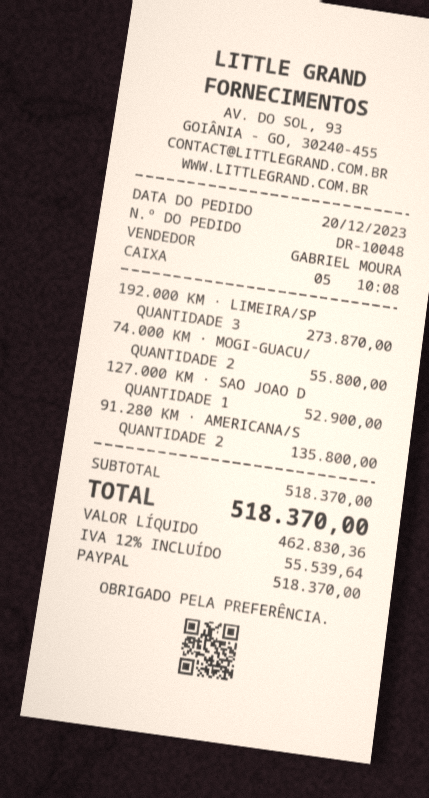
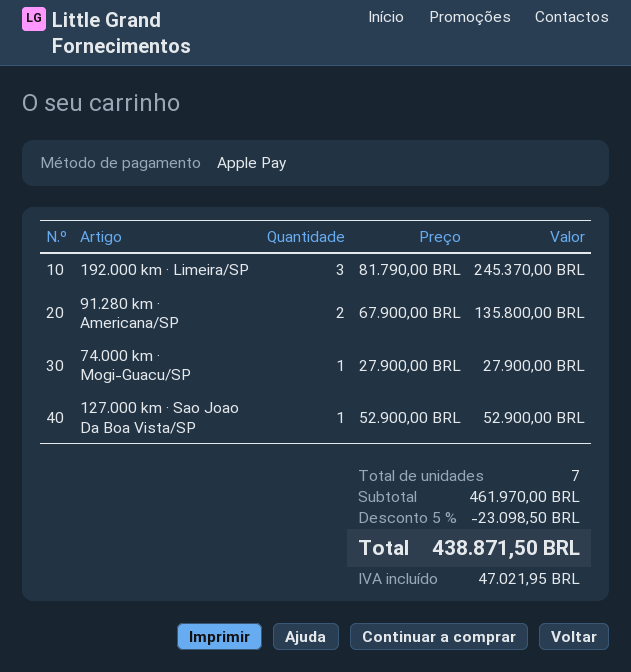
payment method: PayPal -> Apple Pay
192.000 KM · LIMEIRA/SP: 3 for 273870.00 -> 3 for 245370.00
74.000 KM · MOGI-GUACU/: 2 for 55800.00 -> 1 for 27900.00
subtotal: 518370.00 -> 461970.00
discount: none -> 5% = 23098.50
tax: 55539.64 -> 47021.95
total: 518370.00 -> 438871.50

